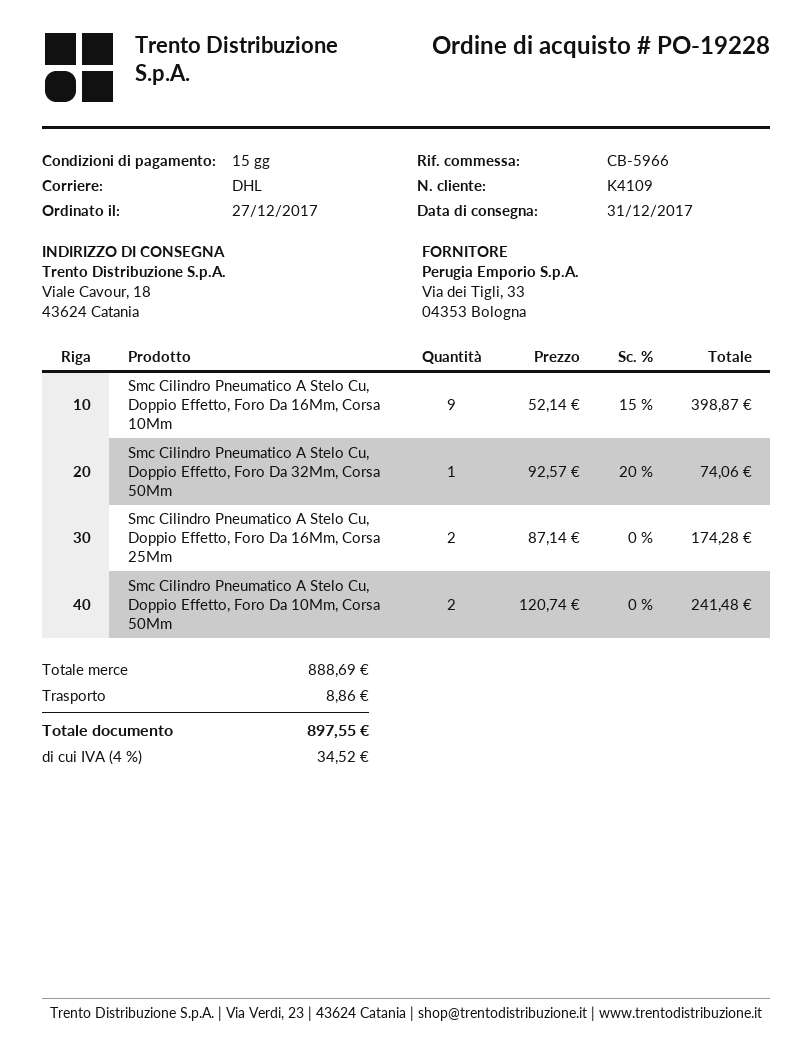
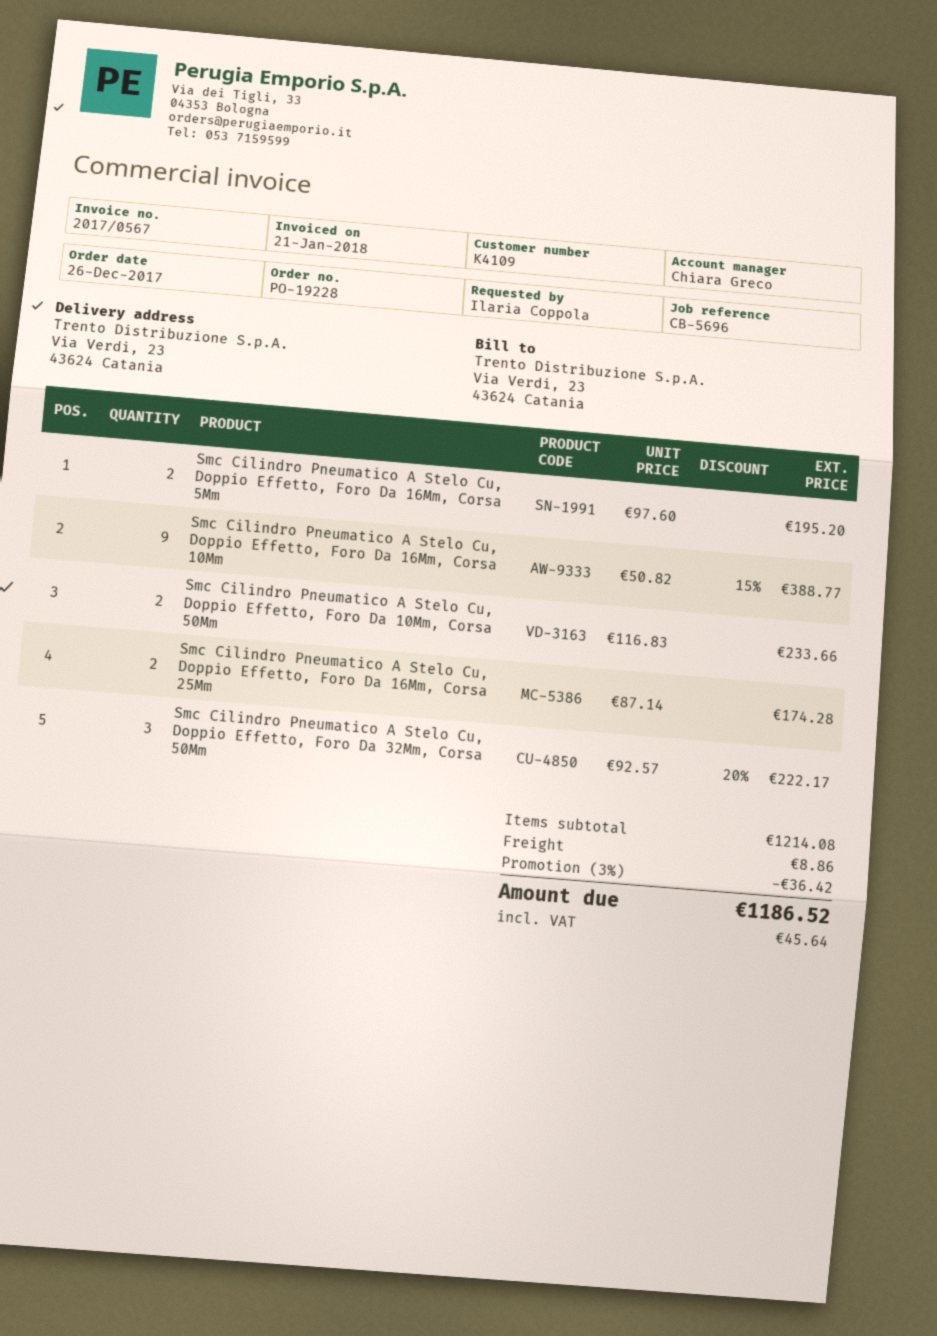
order date: 2017-12-27 -> 2017-12-26
reference: CB-5966 -> CB-5696
ship to: Viale Cavour, 18, 43624 Catania -> Via Verdi, 23, 43624 Catania
Smc Cilindro Pneumatico A Stelo Cu, Doppio Effetto, Foro Da 16Mm, Corsa 10Mm: 9 x 52.14 - 15% = 398.87 -> 9 x 50.82 - 15% = 388.77
Smc Cilindro Pneumatico A Stelo Cu, Doppio Effetto, Foro Da 32Mm, Corsa 50Mm: 1 x 92.57 - 20% = 74.06 -> 3 x 92.57 - 20% = 222.17
Smc Cilindro Pneumatico A Stelo Cu, Doppio Effetto, Foro Da 10Mm, Corsa 50Mm: 2 x 120.74 = 241.48 -> 2 x 116.83 = 233.66
Smc Cilindro Pneumatico A Stelo Cu, Doppio Effetto, Foro Da 16Mm, Corsa 5Mm: none -> 2 x 97.60 = 195.20
subtotal: 888.69 -> 1214.08
discount: none -> 3% = 36.42
tax: 34.52 -> 45.64
total: 897.55 -> 1186.52

